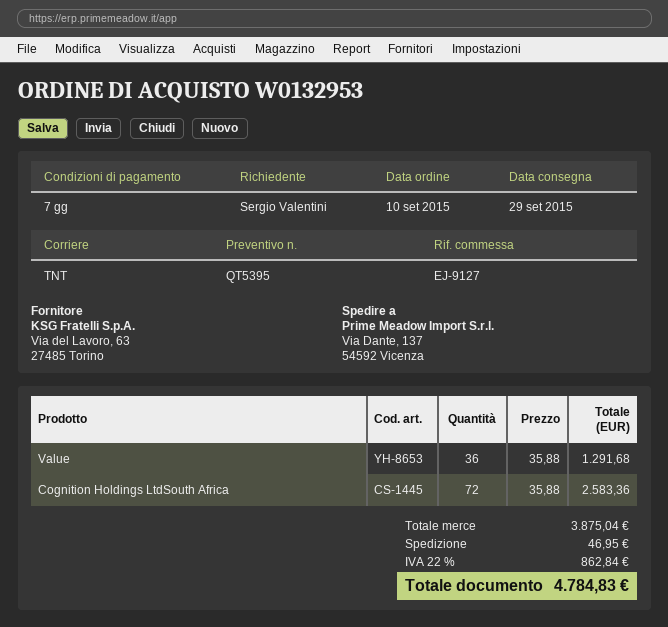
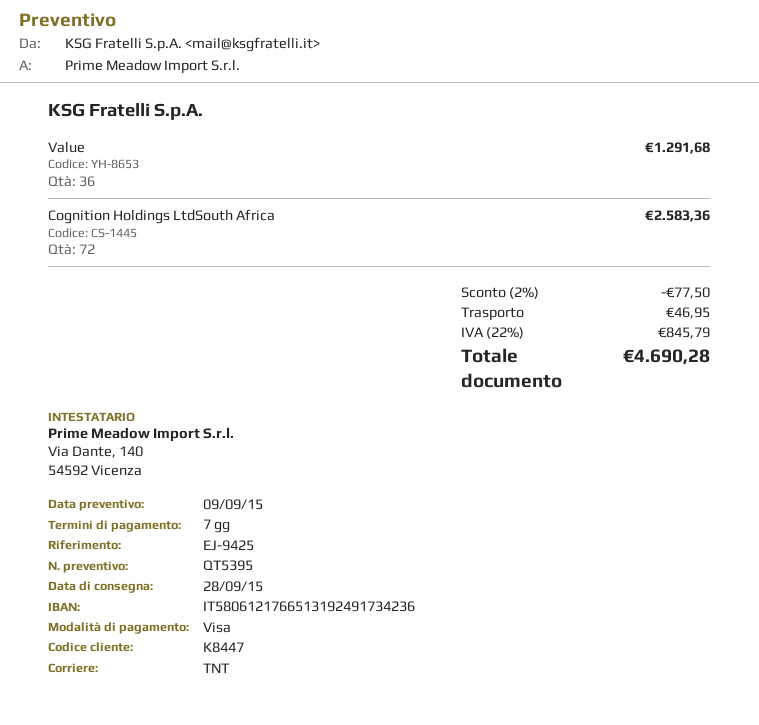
delivery date: 2015-09-29 -> 2015-09-28
reference: EJ-9127 -> EJ-9425
discount: none -> 2% = 77.50
tax: 22% = 862.84 -> 22% = 845.79
total: 4784.83 -> 4690.28

